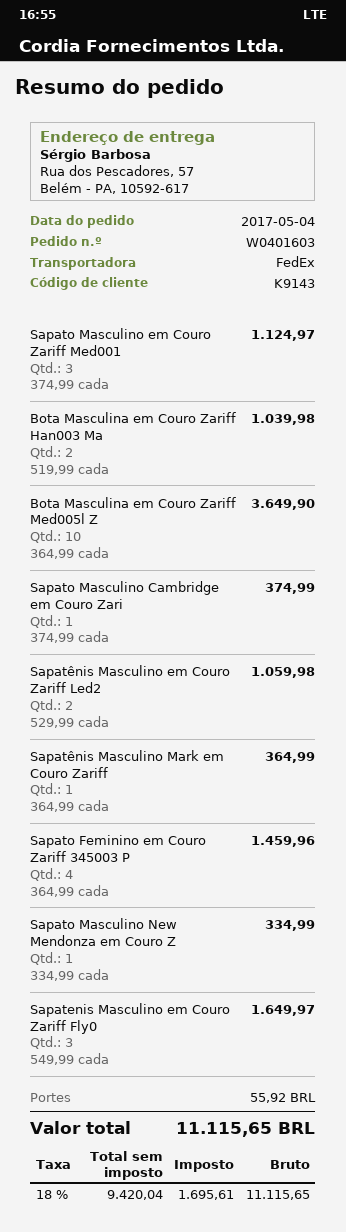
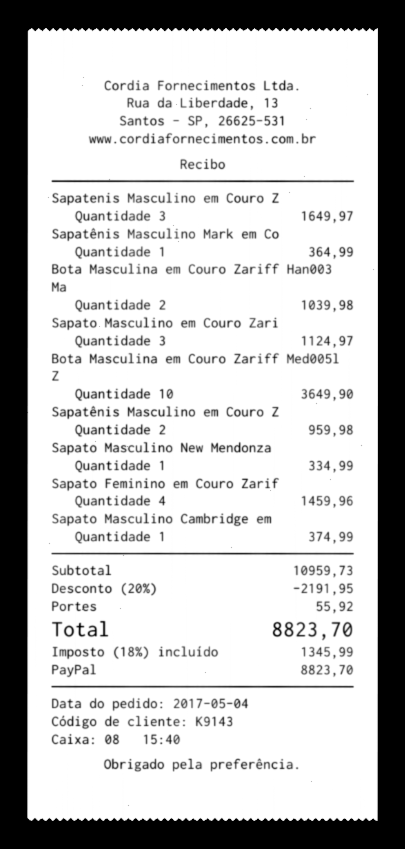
Sapatênis Masculino em Couro Zariff Led2: 2 for 1059.98 -> 2 for 959.98
discount: none -> 20% = 2191.95
tax: 18% = 1695.61 -> 18% = 1345.99
total: 11115.65 -> 8823.70

